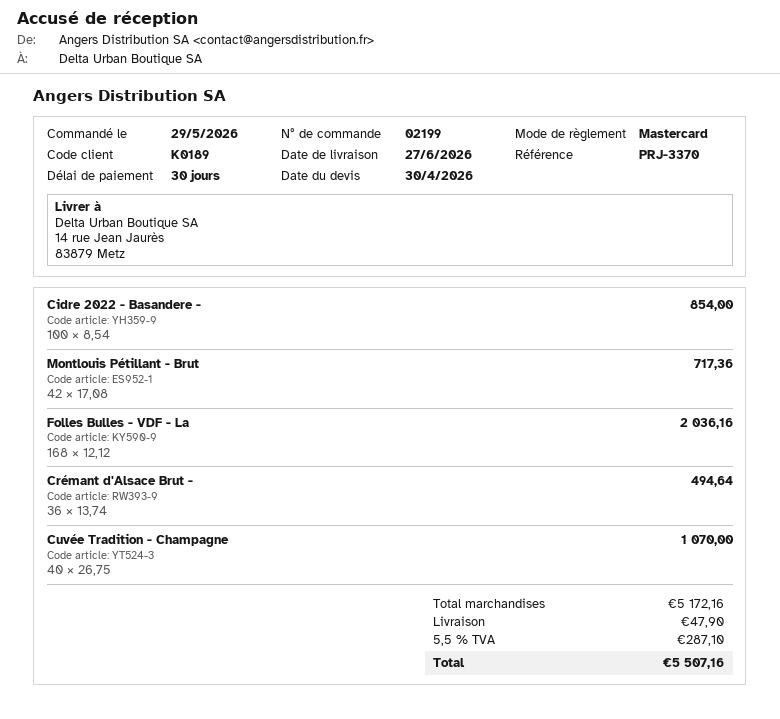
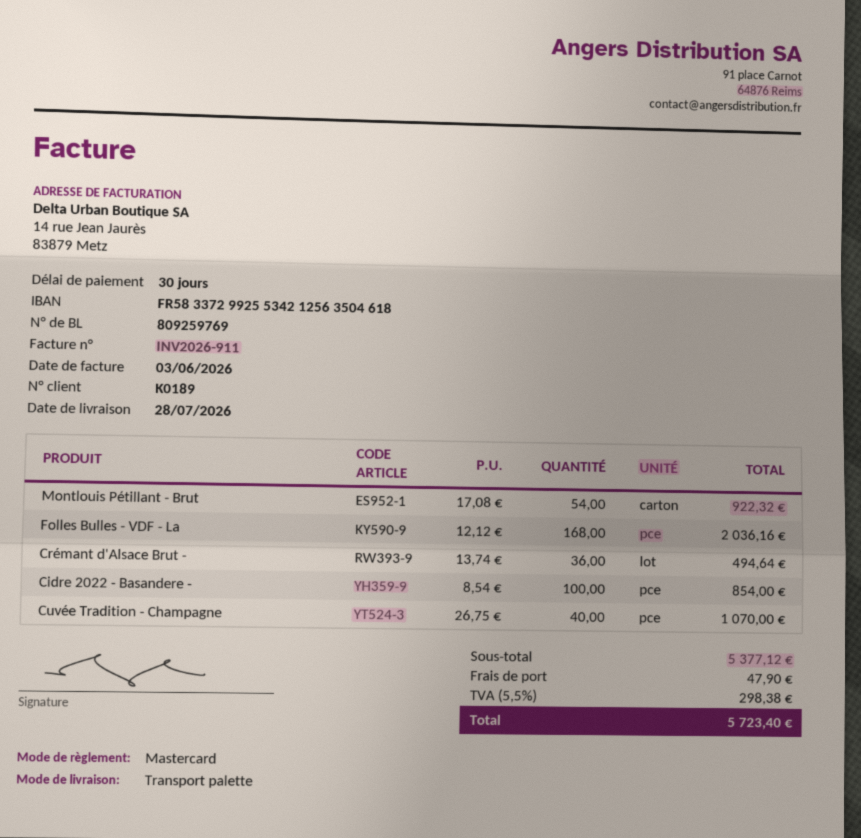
delivery date: 2026-06-27 -> 2026-07-28
Montlouis Pétillant - Brut: 42 x 17.08 = 717.36 -> 54 x 17.08 = 922.32
subtotal: 5172.16 -> 5377.12
tax: 5.5% = 287.10 -> 5.5% = 298.38
total: 5507.16 -> 5723.40

